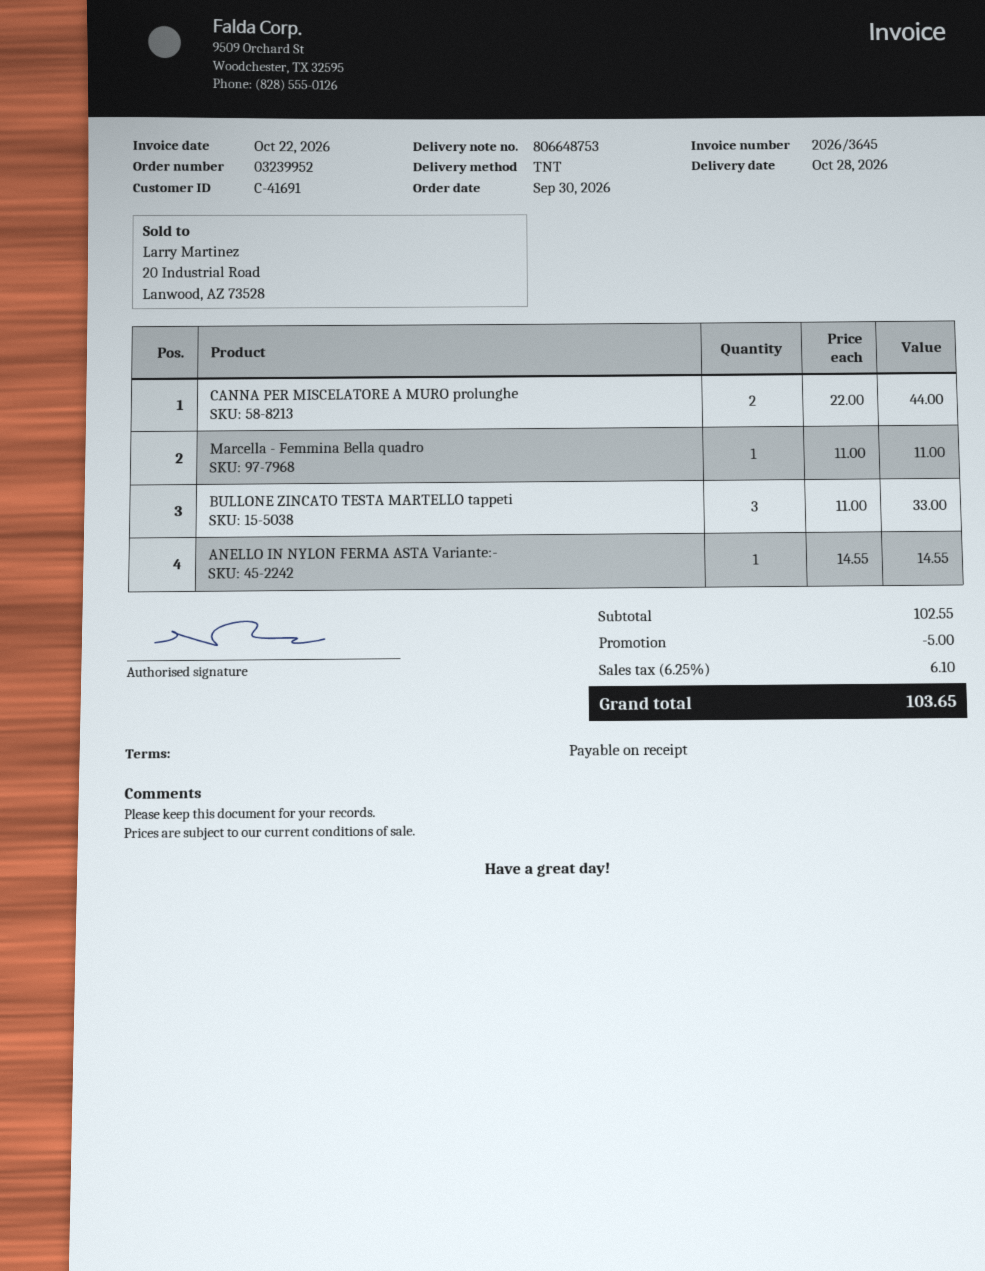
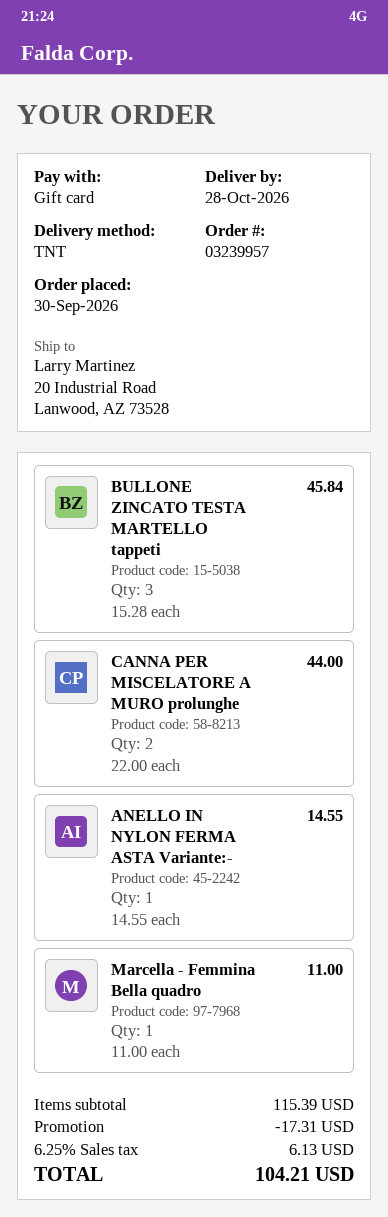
order number: 03239952 -> 03239957
BULLONE ZINCATO TESTA MARTELLO tappeti: 3 x 11.00 = 33.00 -> 3 x 15.28 = 45.84
subtotal: 102.55 -> 115.39
discount: 5.00 -> 17.31
tax: 6.25% = 6.10 -> 6.25% = 6.13
total: 103.65 -> 104.21

